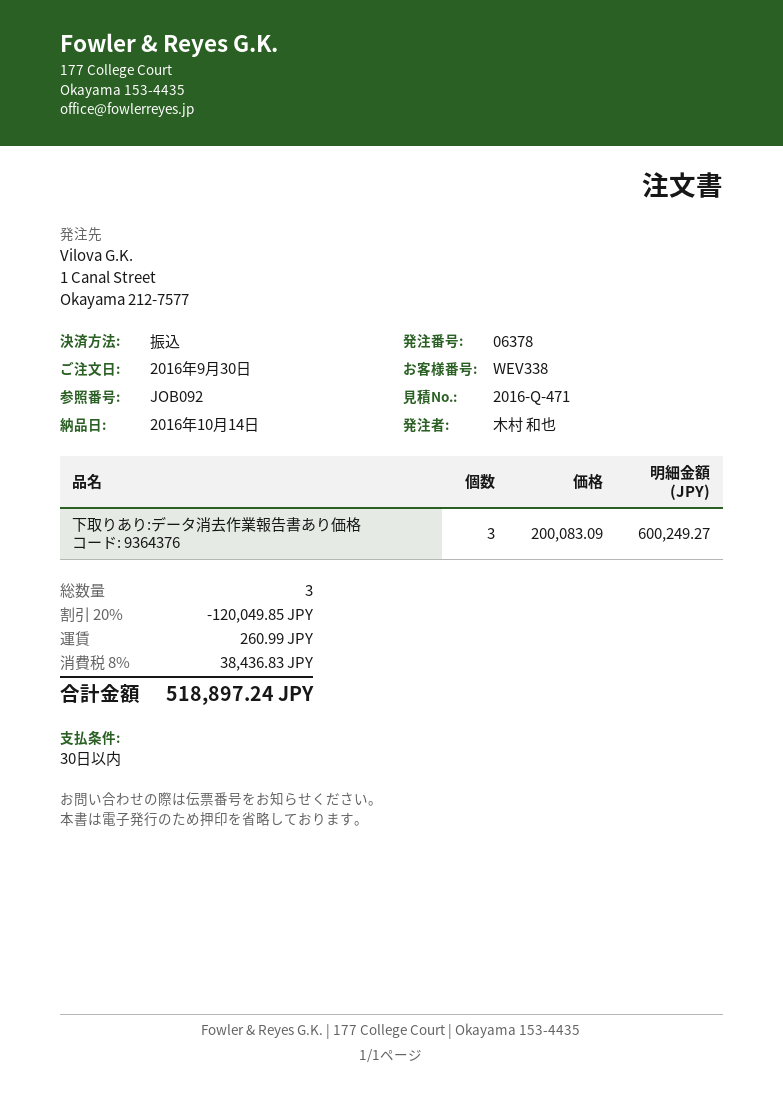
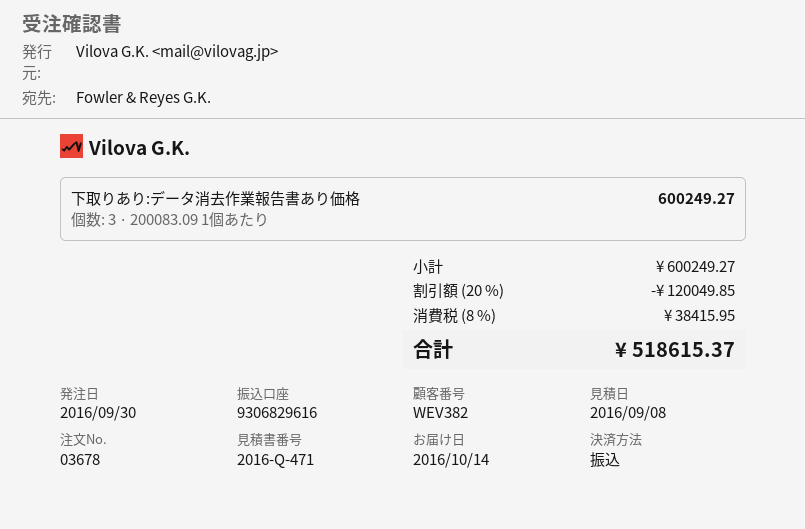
order number: 06378 -> 03678
customer number: WEV338 -> WEV382
shipping: 260.99 -> none
tax: 8% = 38436.83 -> 8% = 38415.95
total: 518897.24 -> 518615.37

